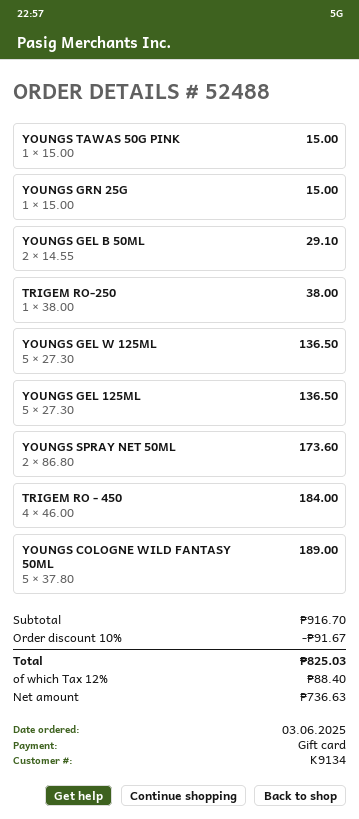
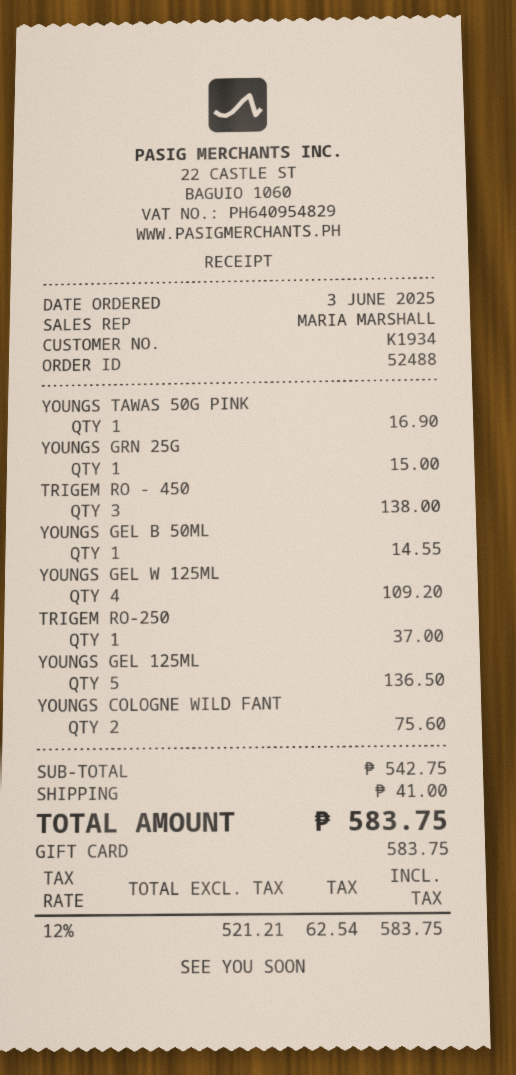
customer number: K9134 -> K1934
YOUNGS TAWAS 50G PINK: 1 for 15.00 -> 1 for 16.90
YOUNGS GEL B 50ML: 2 for 29.10 -> 1 for 14.55
TRIGEM RO-250: 1 for 38.00 -> 1 for 37.00
YOUNGS GEL W 125ML: 5 for 136.50 -> 4 for 109.20
YOUNGS SPRAY NET 50ML: 2 for 173.60 -> none
TRIGEM RO - 450: 4 for 184.00 -> 3 for 138.00
YOUNGS COLOGNE WILD FANTASY 50ML: 5 for 189.00 -> 2 for 75.60
subtotal: 916.70 -> 542.75
discount: 10% = 91.67 -> none
shipping: none -> 41.00
net: 736.63 -> 521.21
tax: 12% = 88.40 -> 12% = 62.54
total: 825.03 -> 583.75

